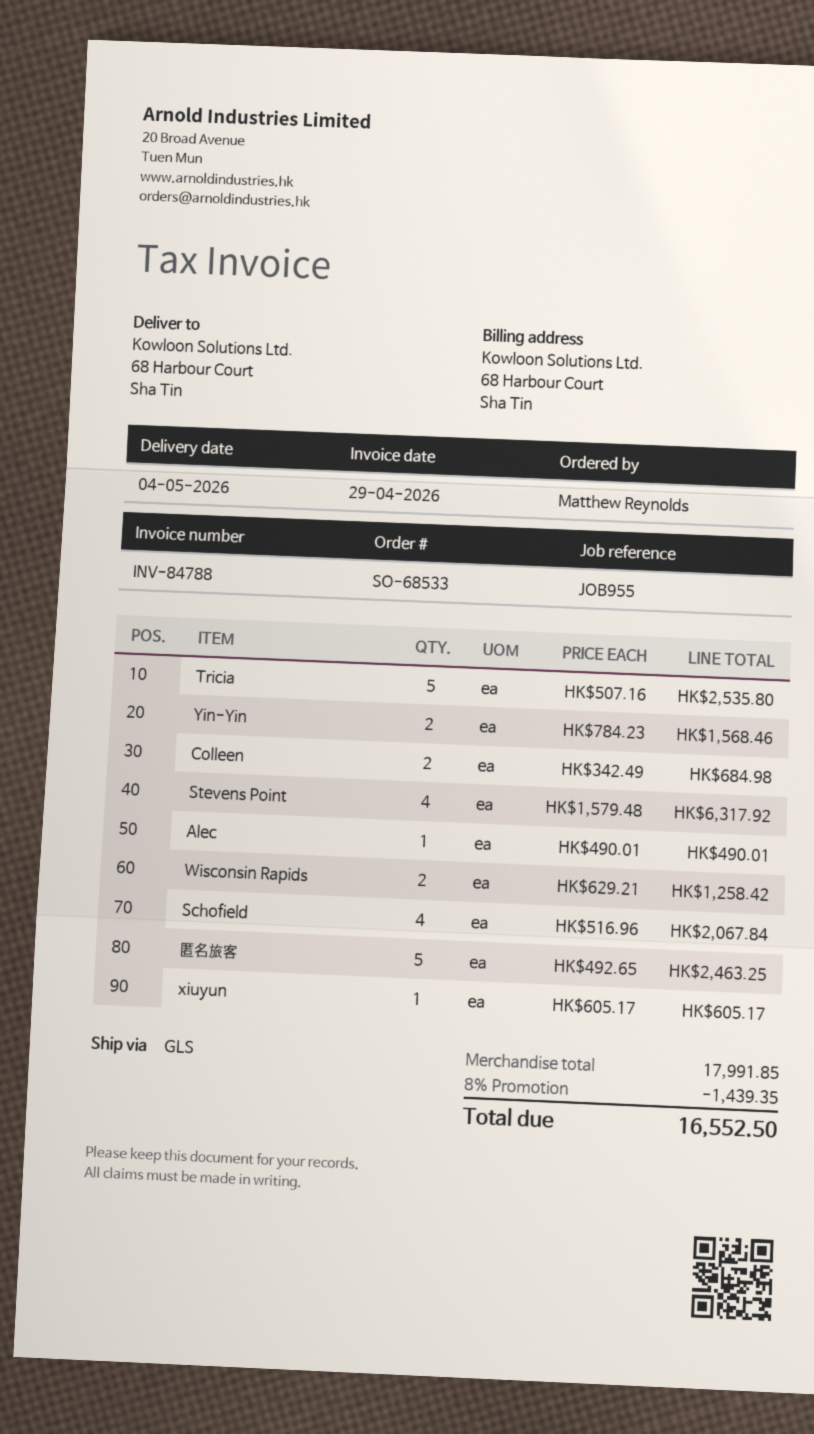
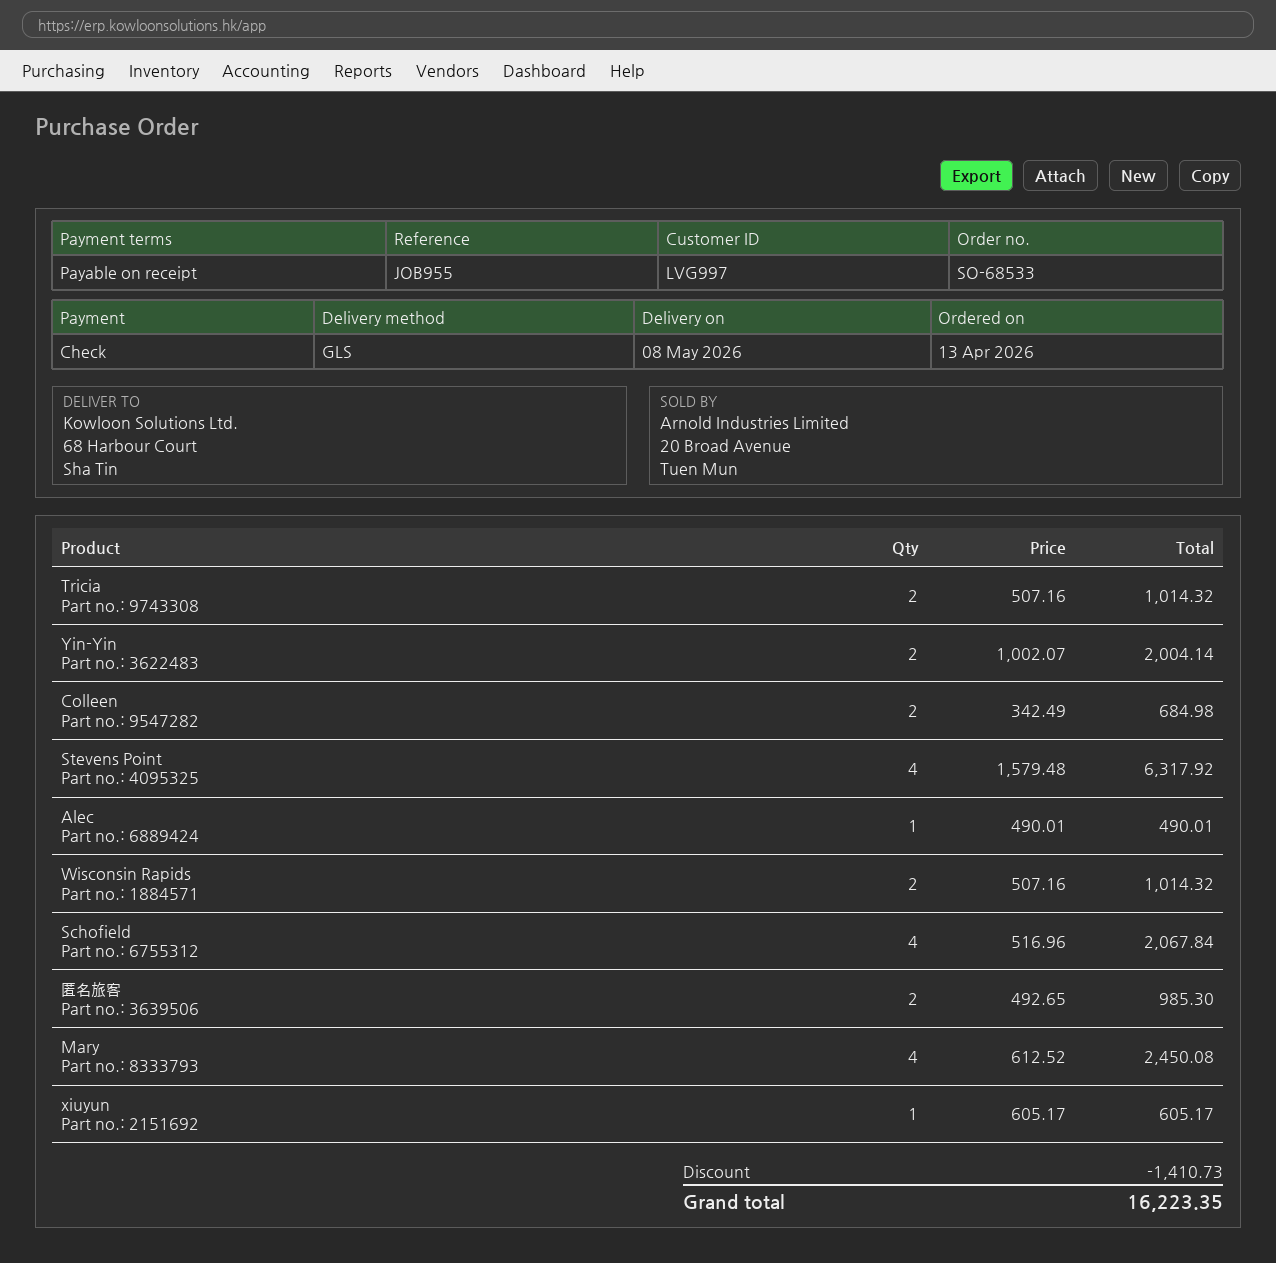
delivery date: 2026-05-04 -> 2026-05-08
Tricia: 5 x 507.16 = 2535.80 -> 2 x 507.16 = 1014.32
Yin-Yin: 2 x 784.23 = 1568.46 -> 2 x 1002.07 = 2004.14
Wisconsin Rapids: 2 x 629.21 = 1258.42 -> 2 x 507.16 = 1014.32
匿名旅客: 5 x 492.65 = 2463.25 -> 2 x 492.65 = 985.30
Mary: none -> 4 x 612.52 = 2450.08
discount: 1439.35 -> 1410.73
total: 16552.50 -> 16223.35

